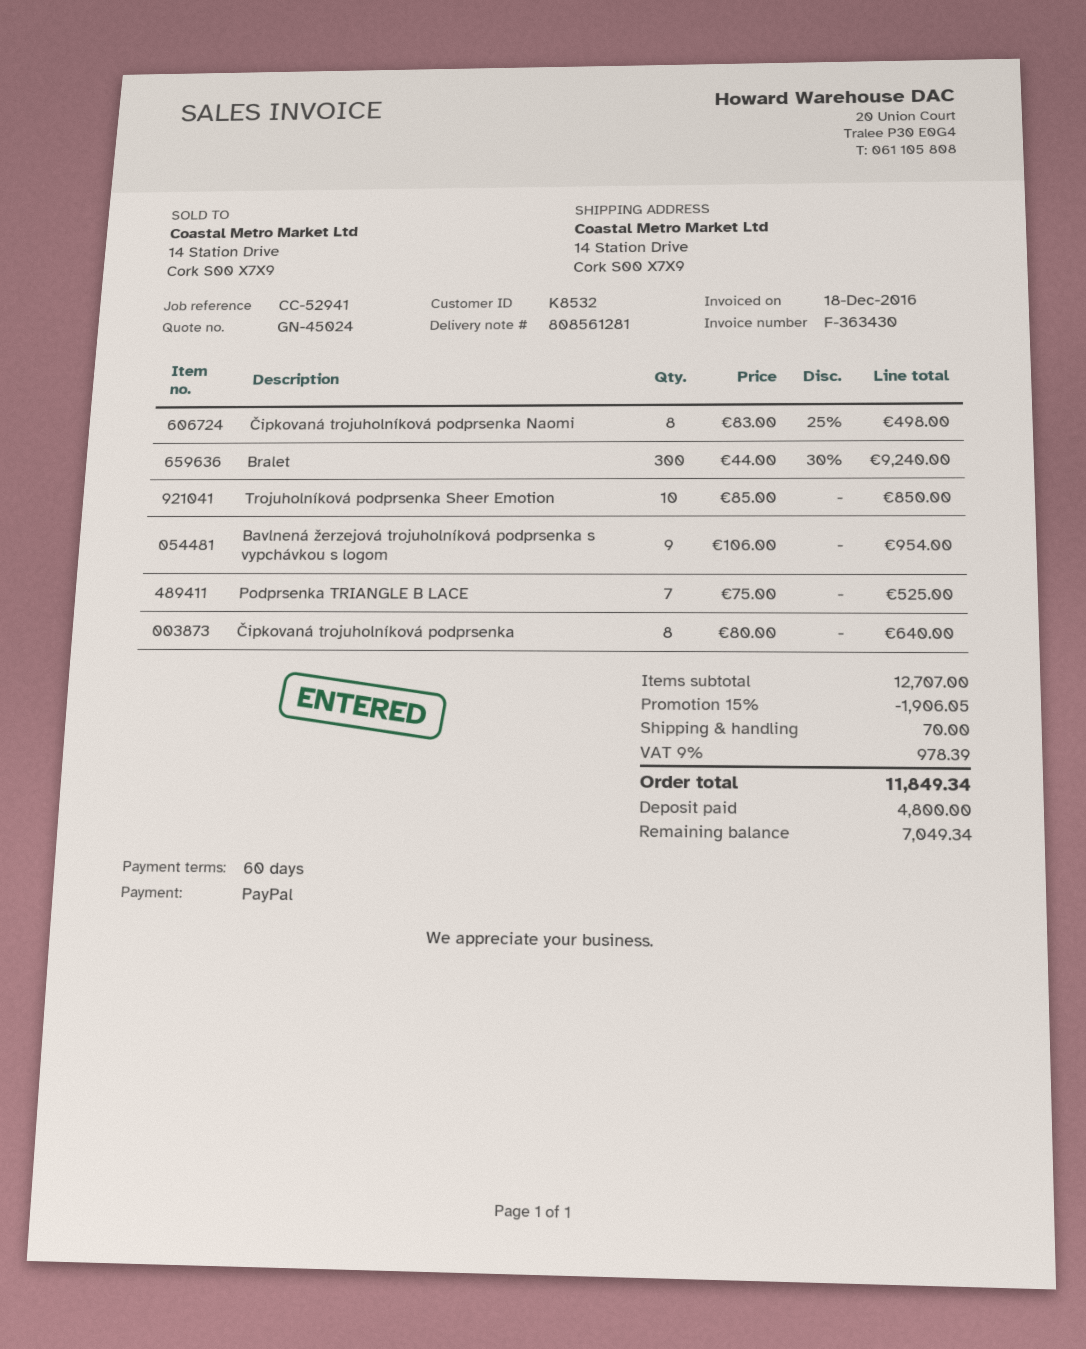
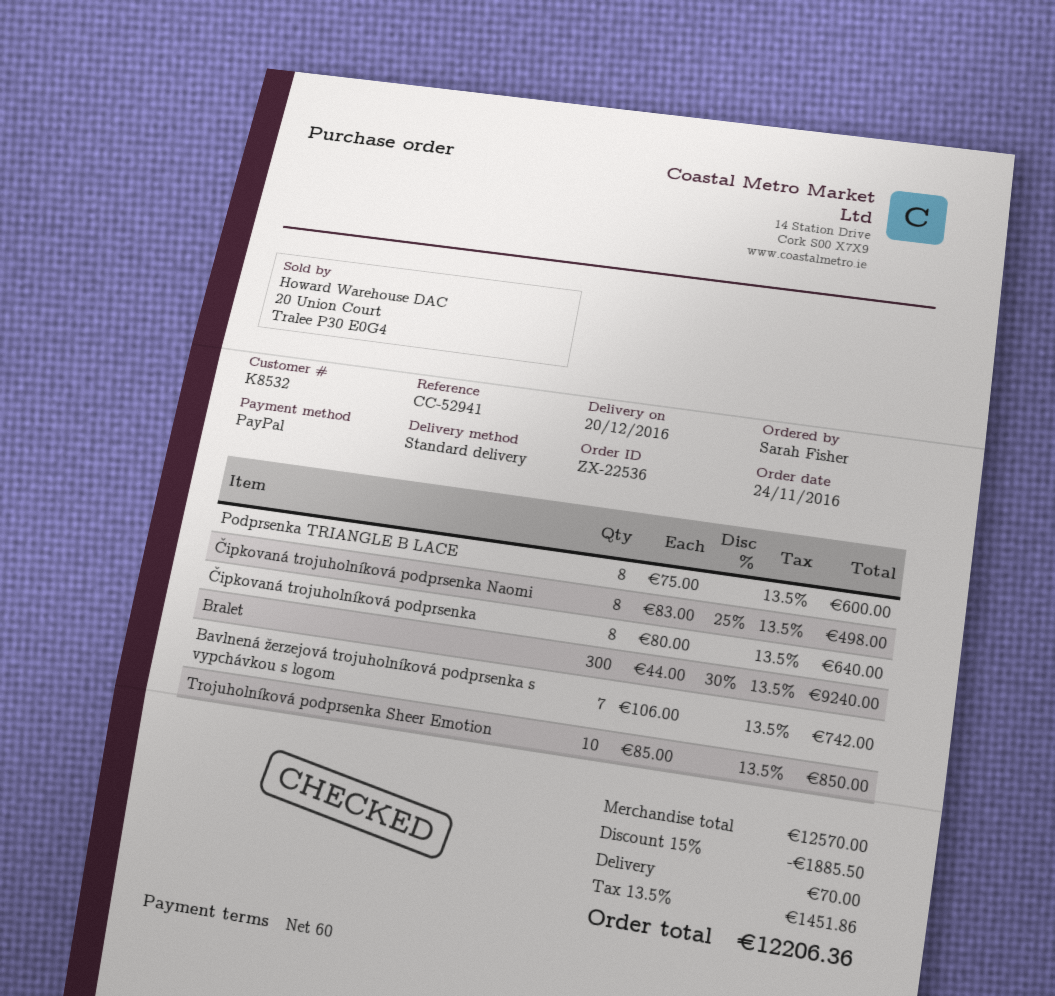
Bavlnená žerzejová trojuholníková podprsenka s vypchávkou s logom: 9 x 106.00 = 954.00 -> 7 x 106.00 = 742.00
Podprsenka TRIANGLE B LACE: 7 x 75.00 = 525.00 -> 8 x 75.00 = 600.00
subtotal: 12707.00 -> 12570.00
discount: 15% = 1906.05 -> 15% = 1885.50
tax: 9% = 978.39 -> 13.5% = 1451.86
total: 11849.34 -> 12206.36

